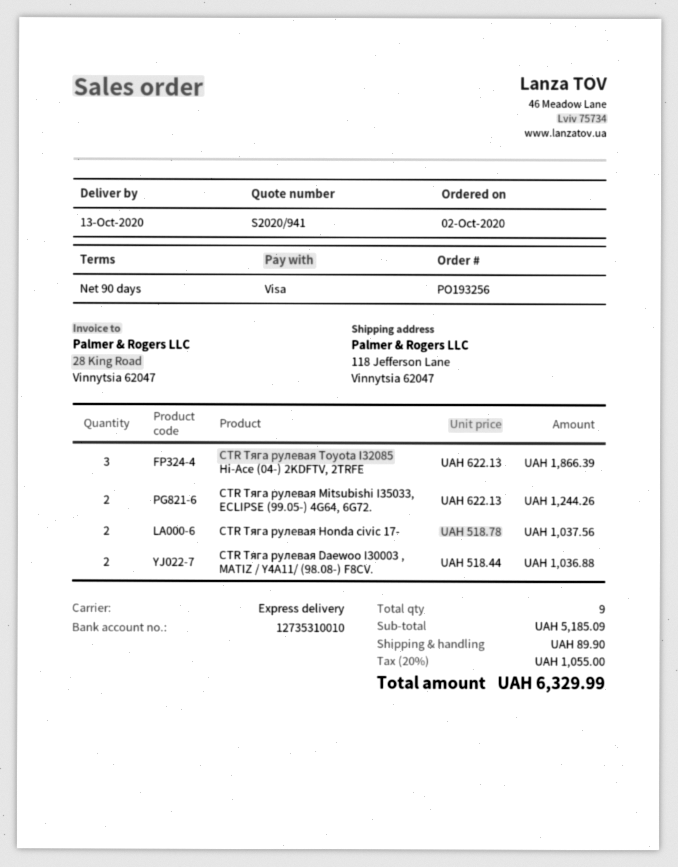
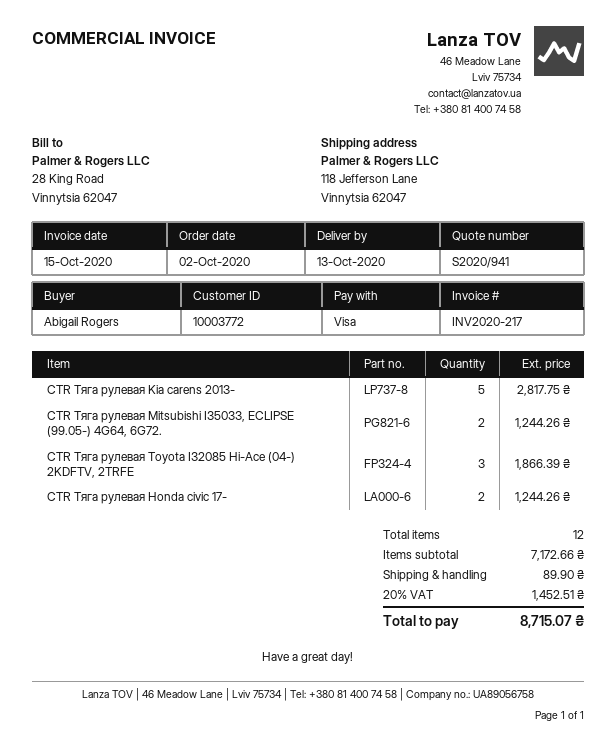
CTR Тяга рулевая Honda civic 17-: 2 for 1037.56 -> 2 for 1244.26
CTR Тяга рулевая Daewoo I30003 , MATIZ / Y4A11/ (98.08-) F8CV.: 2 for 1036.88 -> none
CTR Тяга рулевая Kia carens 2013-: none -> 5 for 2817.75
total quantity: 9 -> 12
subtotal: 5185.09 -> 7172.66
tax: 20% = 1055.00 -> 20% = 1452.51
total: 6329.99 -> 8715.07

